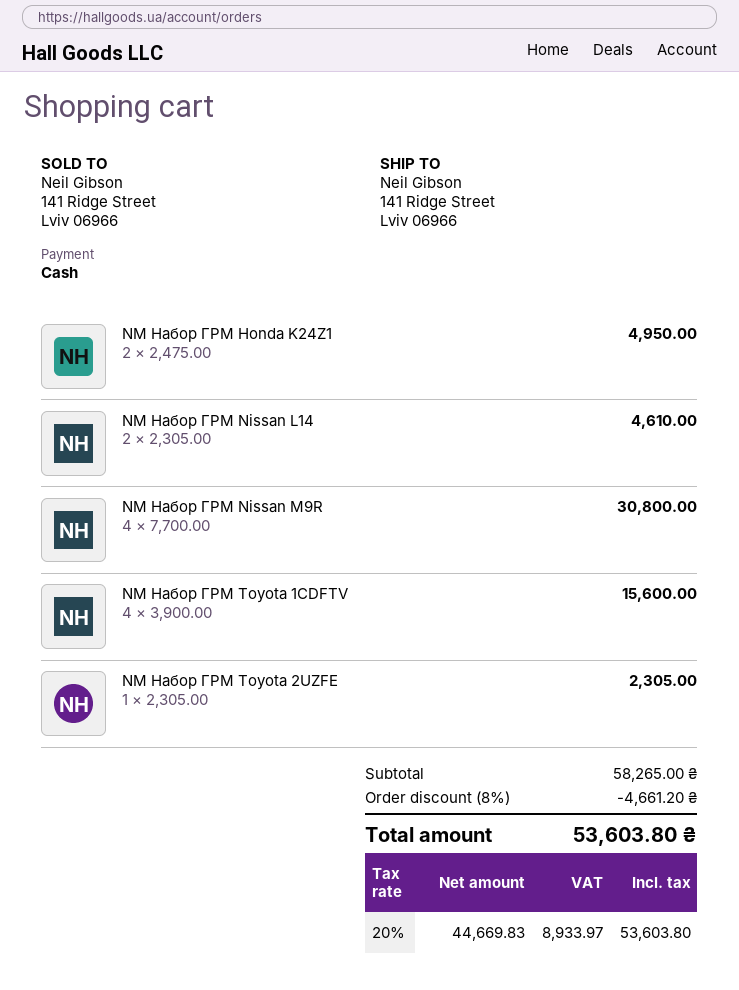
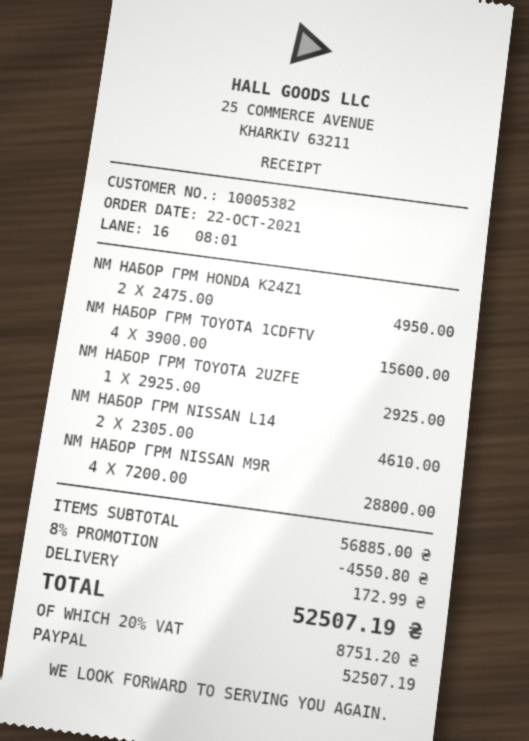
payment method: cash -> PayPal
NM Набор ГРМ Nissan M9R: 4 x 7700.00 = 30800.00 -> 4 x 7200.00 = 28800.00
NM Набор ГРМ Toyota 2UZFE: 1 x 2305.00 = 2305.00 -> 1 x 2925.00 = 2925.00
subtotal: 58265.00 -> 56885.00
discount: 8% = 4661.20 -> 8% = 4550.80
shipping: none -> 172.99
tax: 20% = 8933.97 -> 20% = 8751.20
total: 53603.80 -> 52507.19

